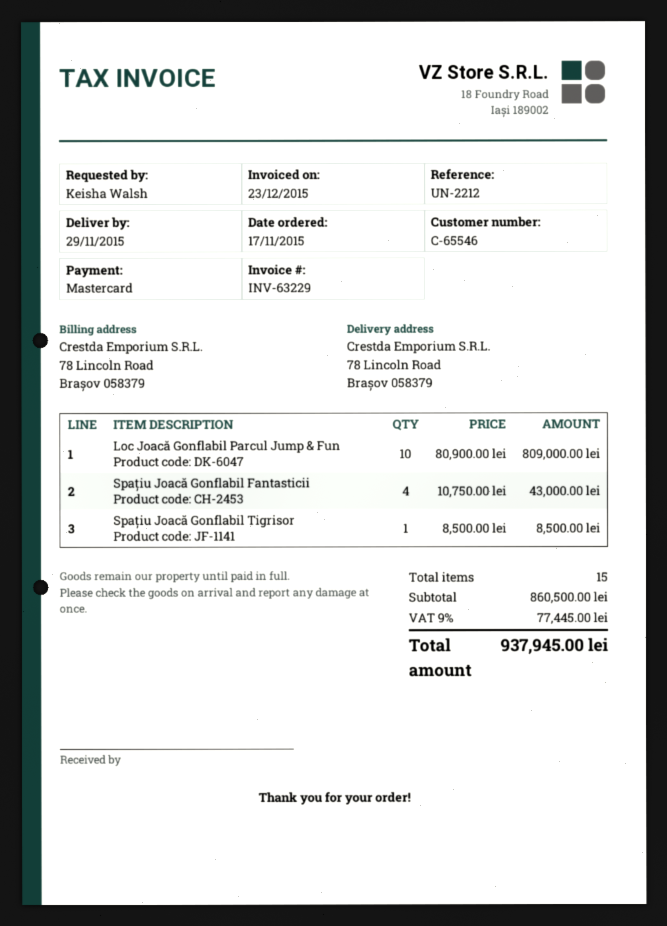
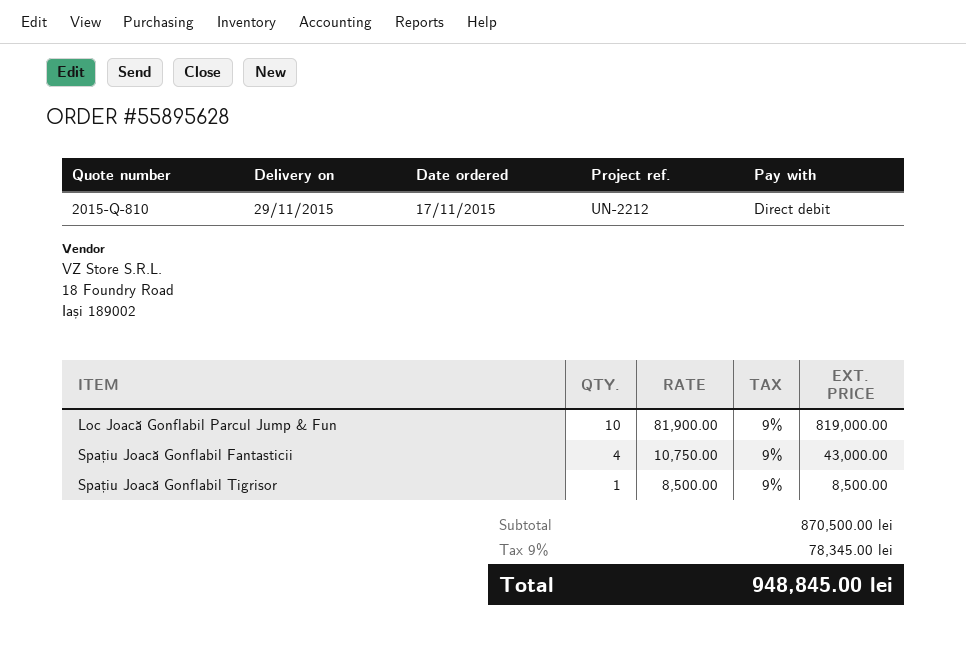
payment method: Mastercard -> direct debit
Loc Joacă Gonflabil Parcul Jump & Fun: 10 x 80900.00 = 809000.00 -> 10 x 81900.00 = 819000.00
subtotal: 860500.00 -> 870500.00
tax: 9% = 77445.00 -> 9% = 78345.00
total: 937945.00 -> 948845.00

